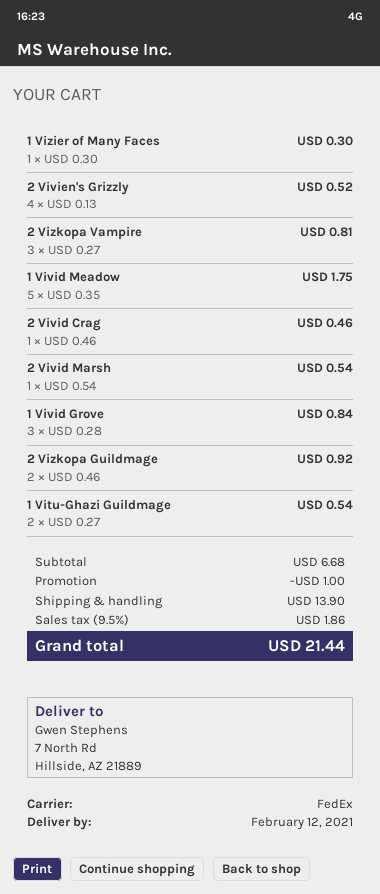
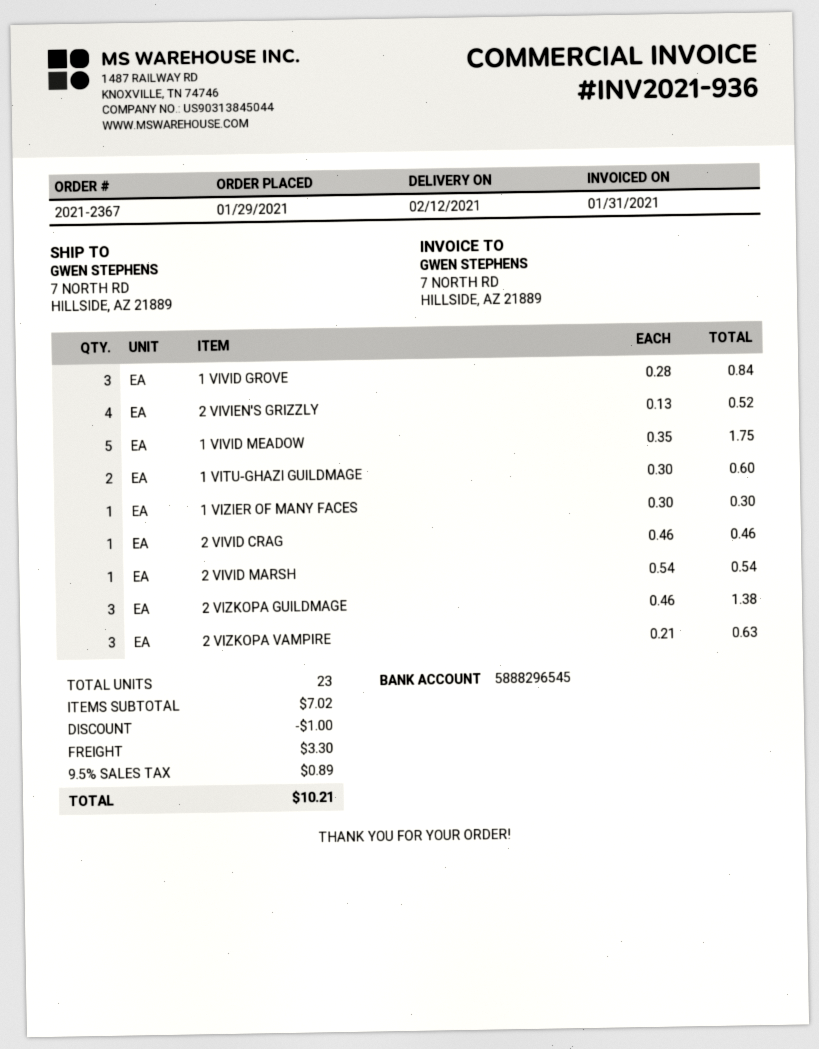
2 Vizkopa Vampire: 3 x 0.27 = 0.81 -> 3 x 0.21 = 0.63
2 Vizkopa Guildmage: 2 x 0.46 = 0.92 -> 3 x 0.46 = 1.38
1 Vitu-Ghazi Guildmage: 2 x 0.27 = 0.54 -> 2 x 0.30 = 0.60
subtotal: 6.68 -> 7.02
shipping: 13.90 -> 3.30
tax: 9.5% = 1.86 -> 9.5% = 0.89
total: 21.44 -> 10.21

